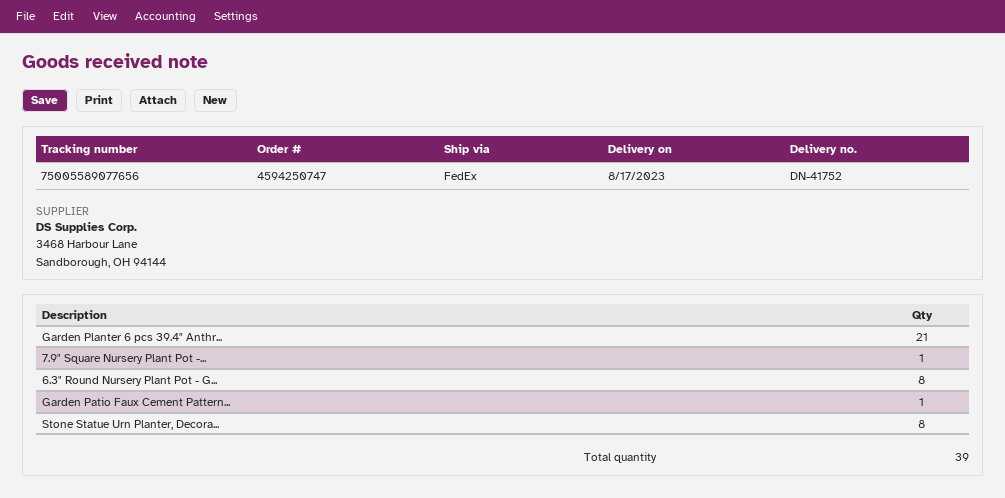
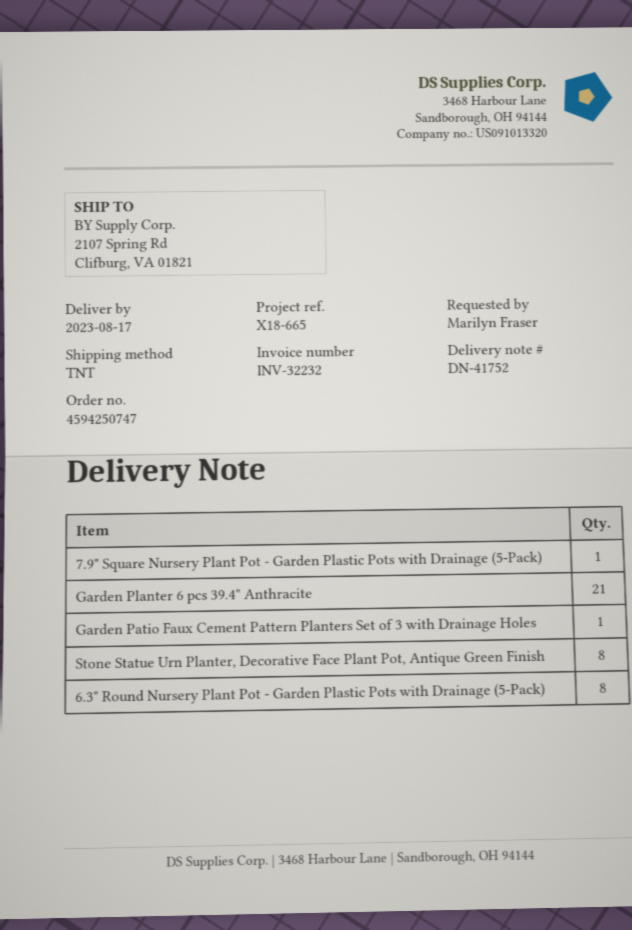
shipping method: FedEx -> TNT

